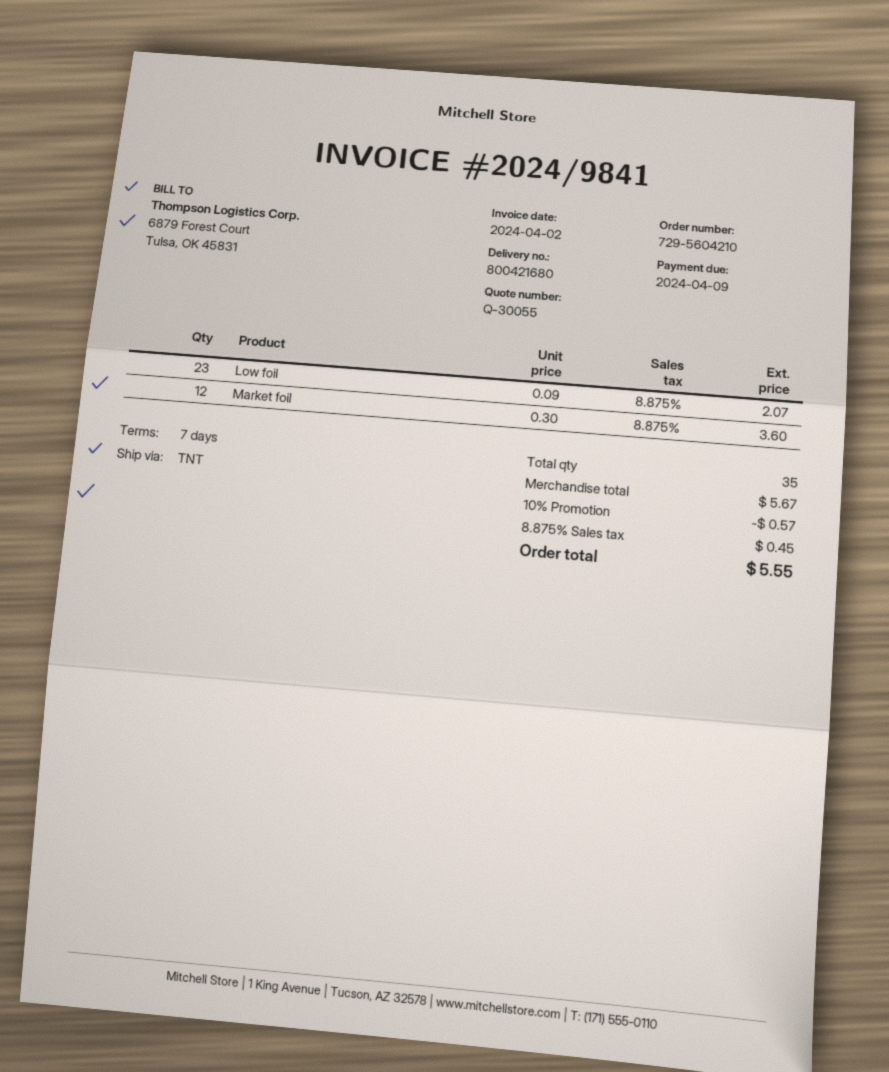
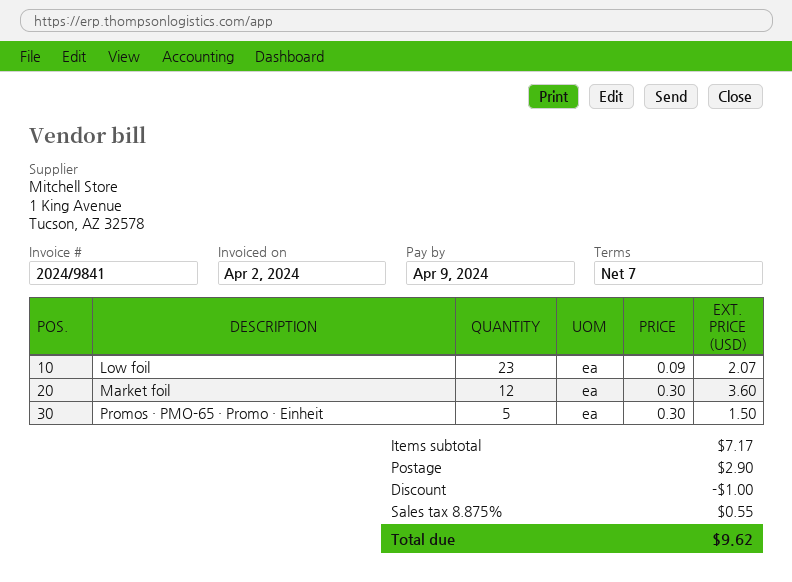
Promos · PMO-65 · Promo · Einheit: none -> 5 x 0.30 = 1.50
subtotal: 5.67 -> 7.17
discount: 0.57 -> 1.00
shipping: none -> 2.90
tax: 8.875% = 0.45 -> 8.875% = 0.55
total: 5.55 -> 9.62

